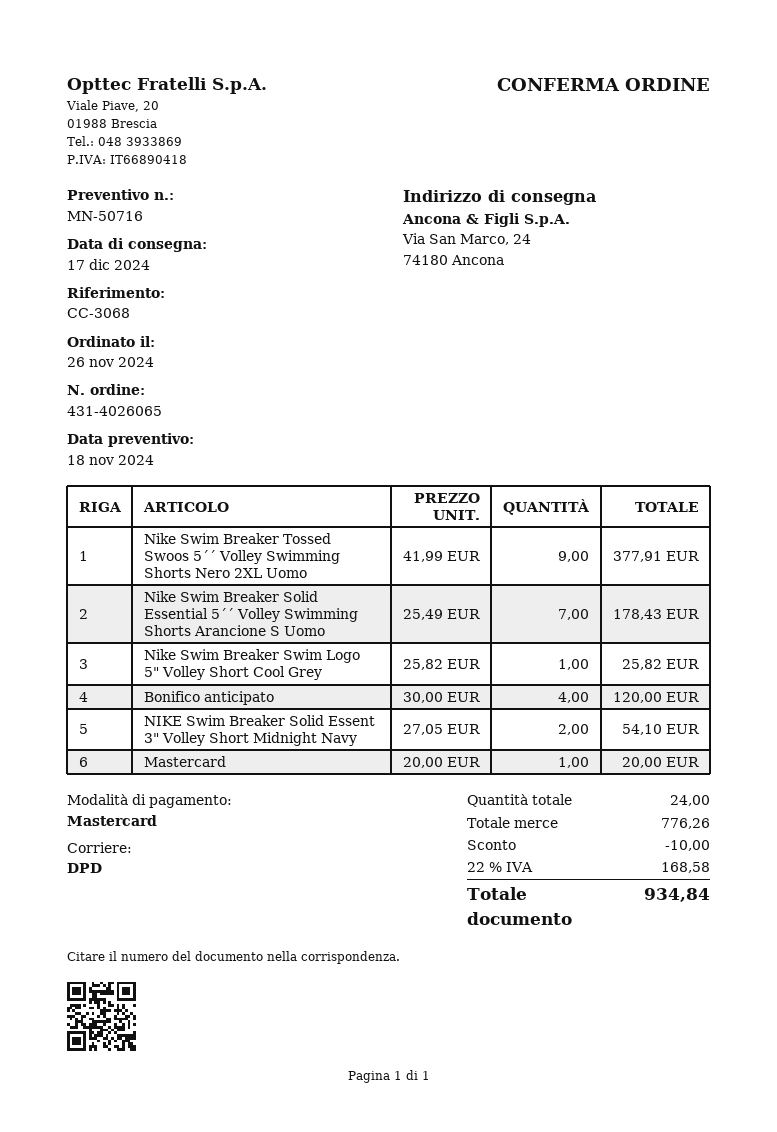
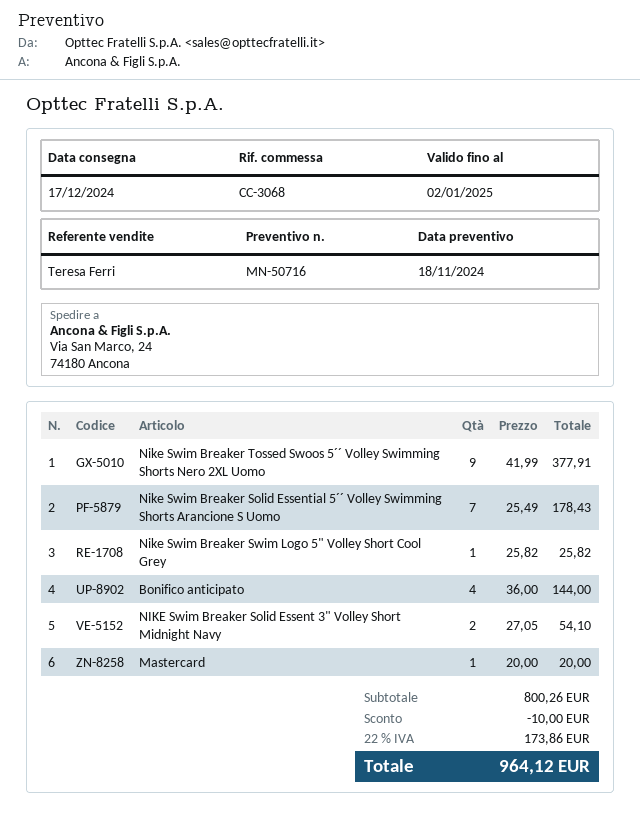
Bonifico anticipato: 4 x 30.00 = 120.00 -> 4 x 36.00 = 144.00
subtotal: 776.26 -> 800.26
tax: 22% = 168.58 -> 22% = 173.86
total: 934.84 -> 964.12

